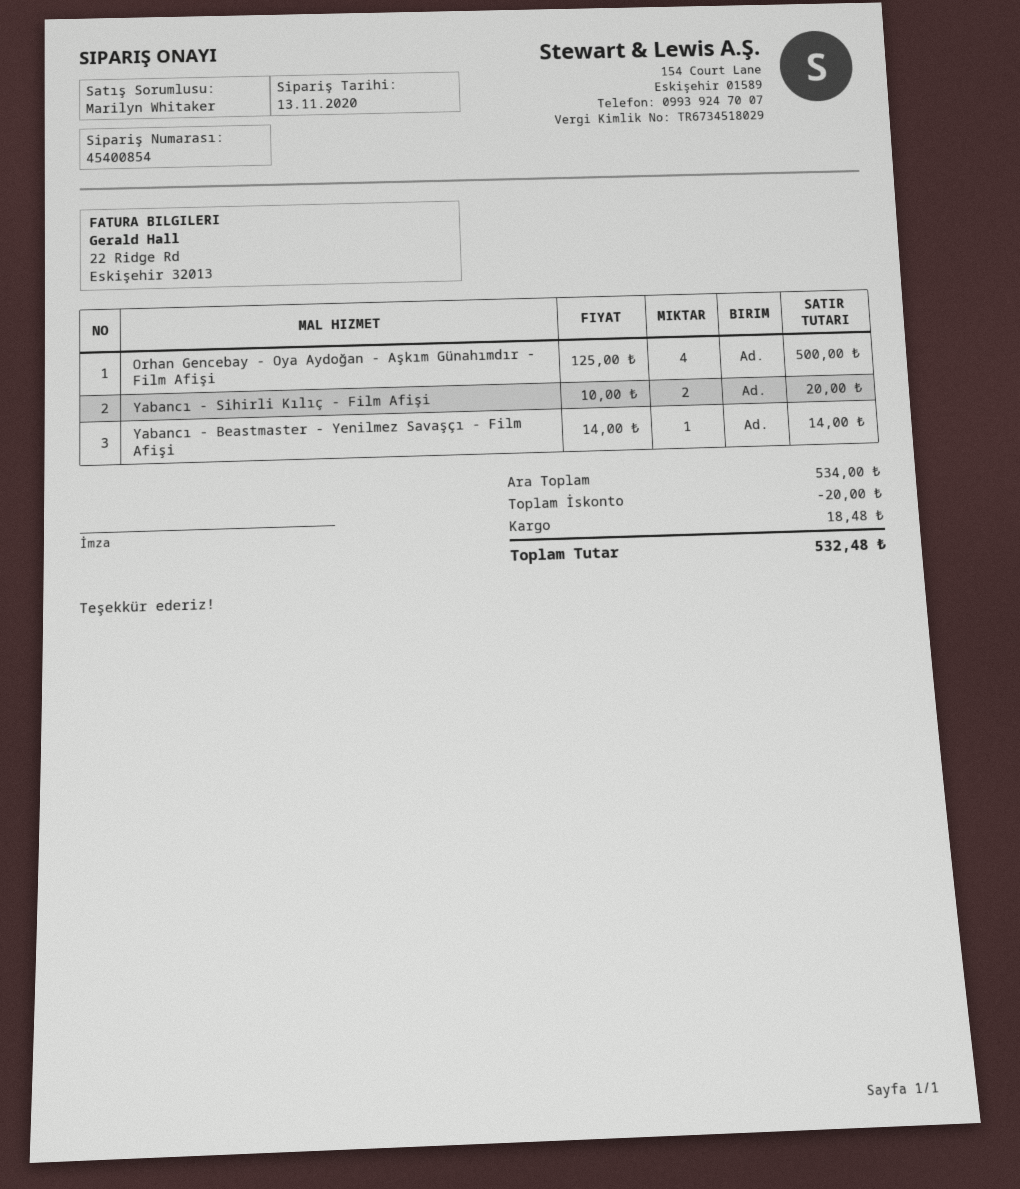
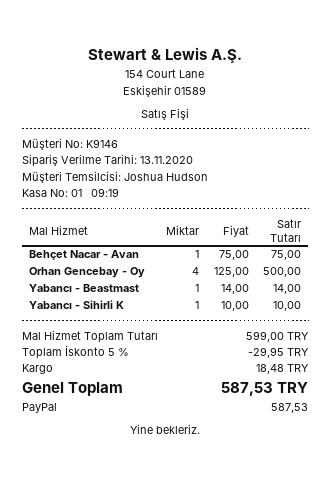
sales rep: Marilyn Whitaker -> Joshua Hudson
Yabancı - Sihirli Kılıç - Film Afişi: 2 x 10.00 = 20.00 -> 1 x 10.00 = 10.00
Behçet Nacar - Avan: none -> 1 x 75.00 = 75.00
subtotal: 534.00 -> 599.00
discount: 20.00 -> 29.95
total: 532.48 -> 587.53

